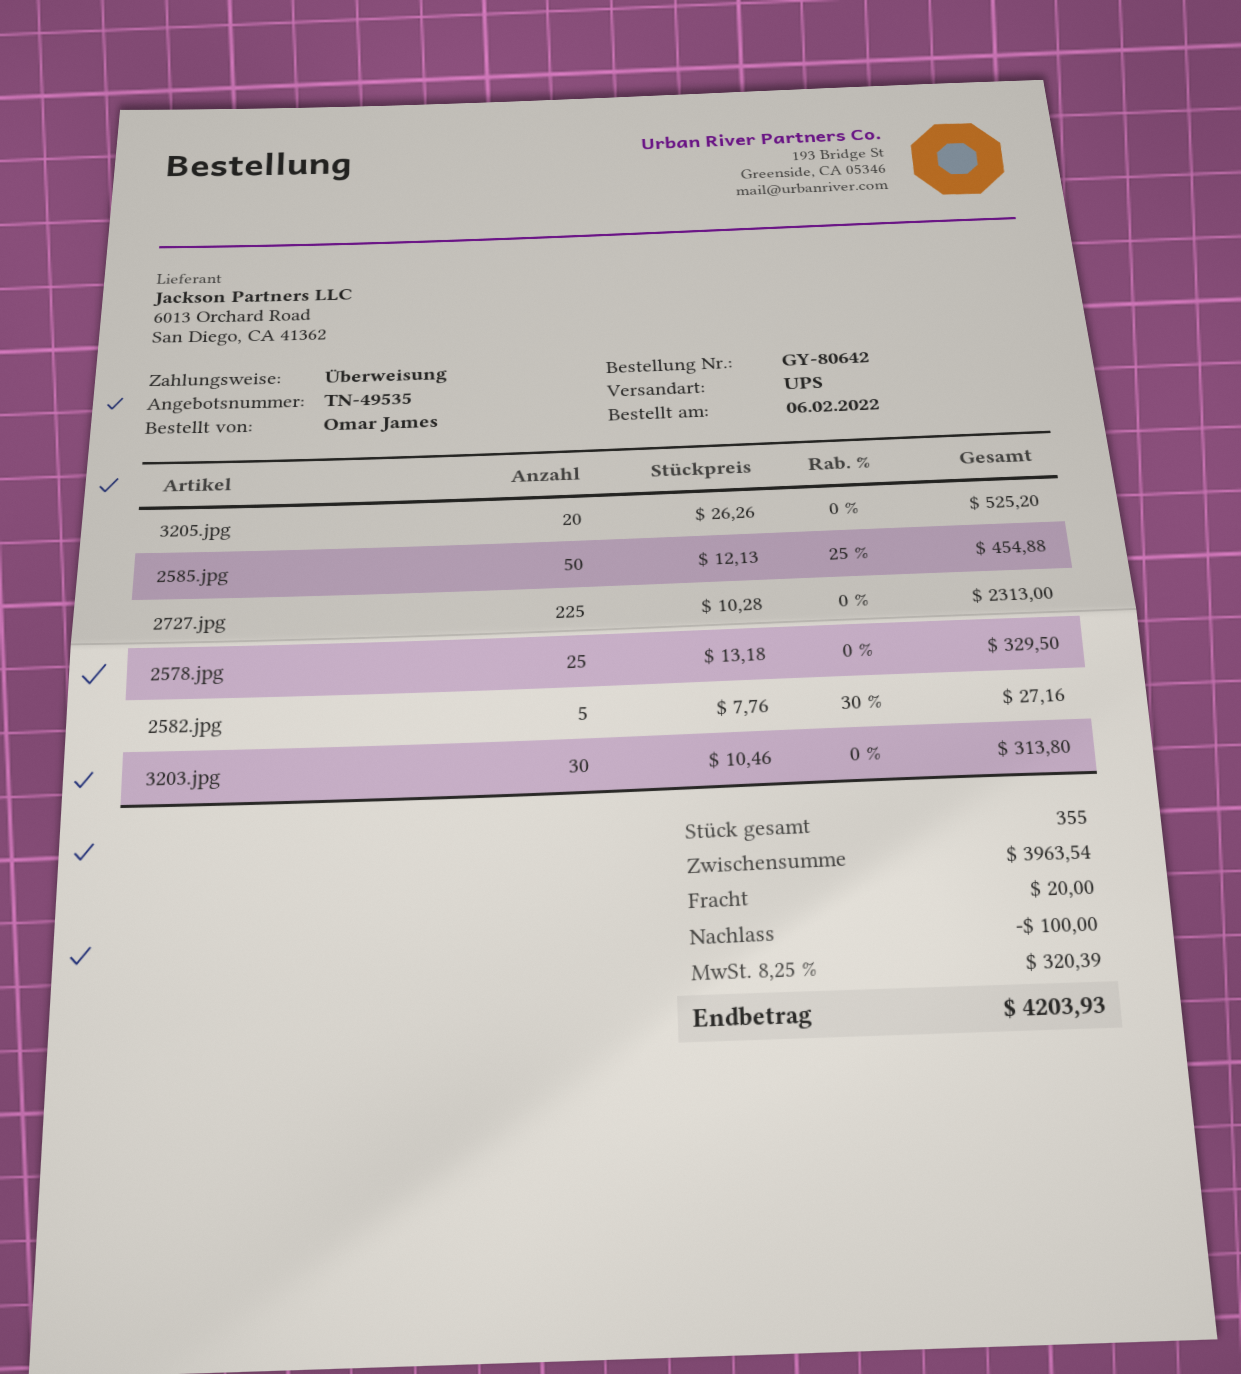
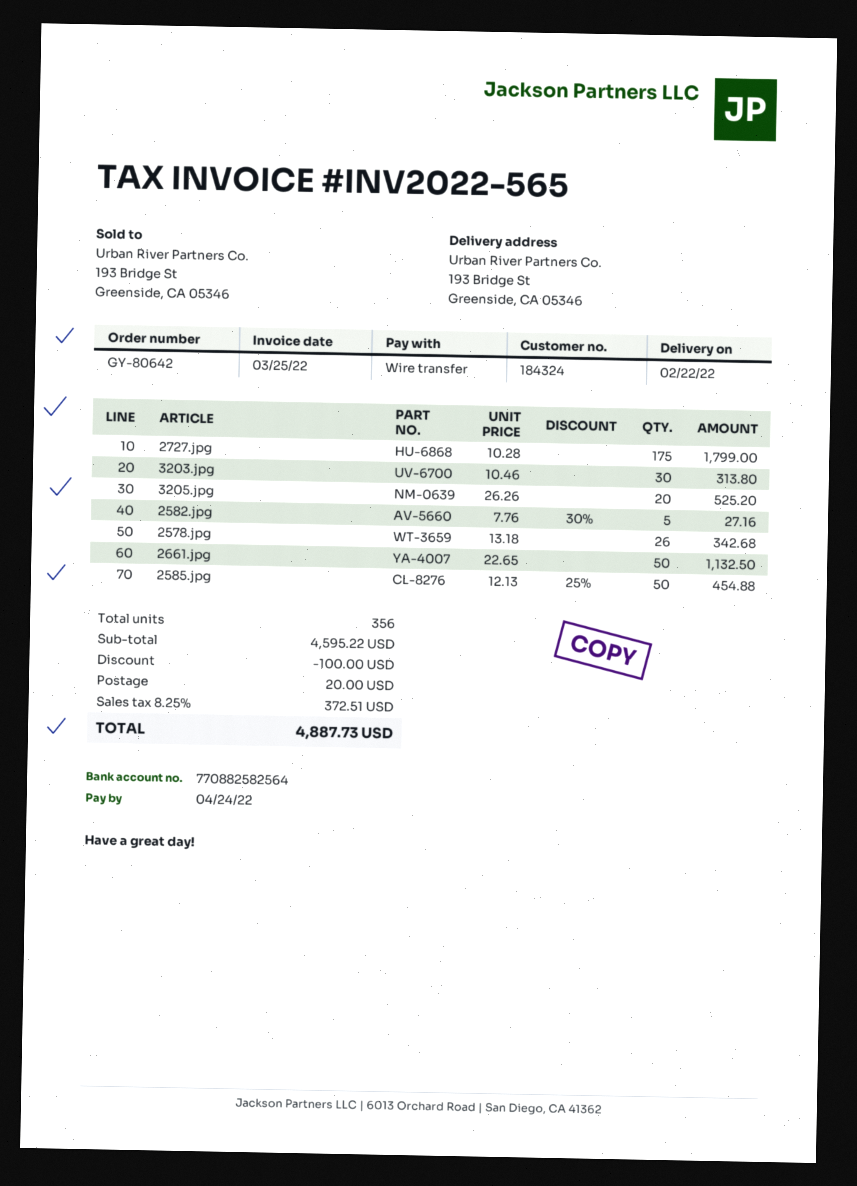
2727.jpg: 225 x 10.28 = 2313.00 -> 175 x 10.28 = 1799.00
2578.jpg: 25 x 13.18 = 329.50 -> 26 x 13.18 = 342.68
2661.jpg: none -> 50 x 22.65 = 1132.50
total quantity: 355 -> 356
subtotal: 3963.54 -> 4595.22
tax: 8.25% = 320.39 -> 8.25% = 372.51
total: 4203.93 -> 4887.73

